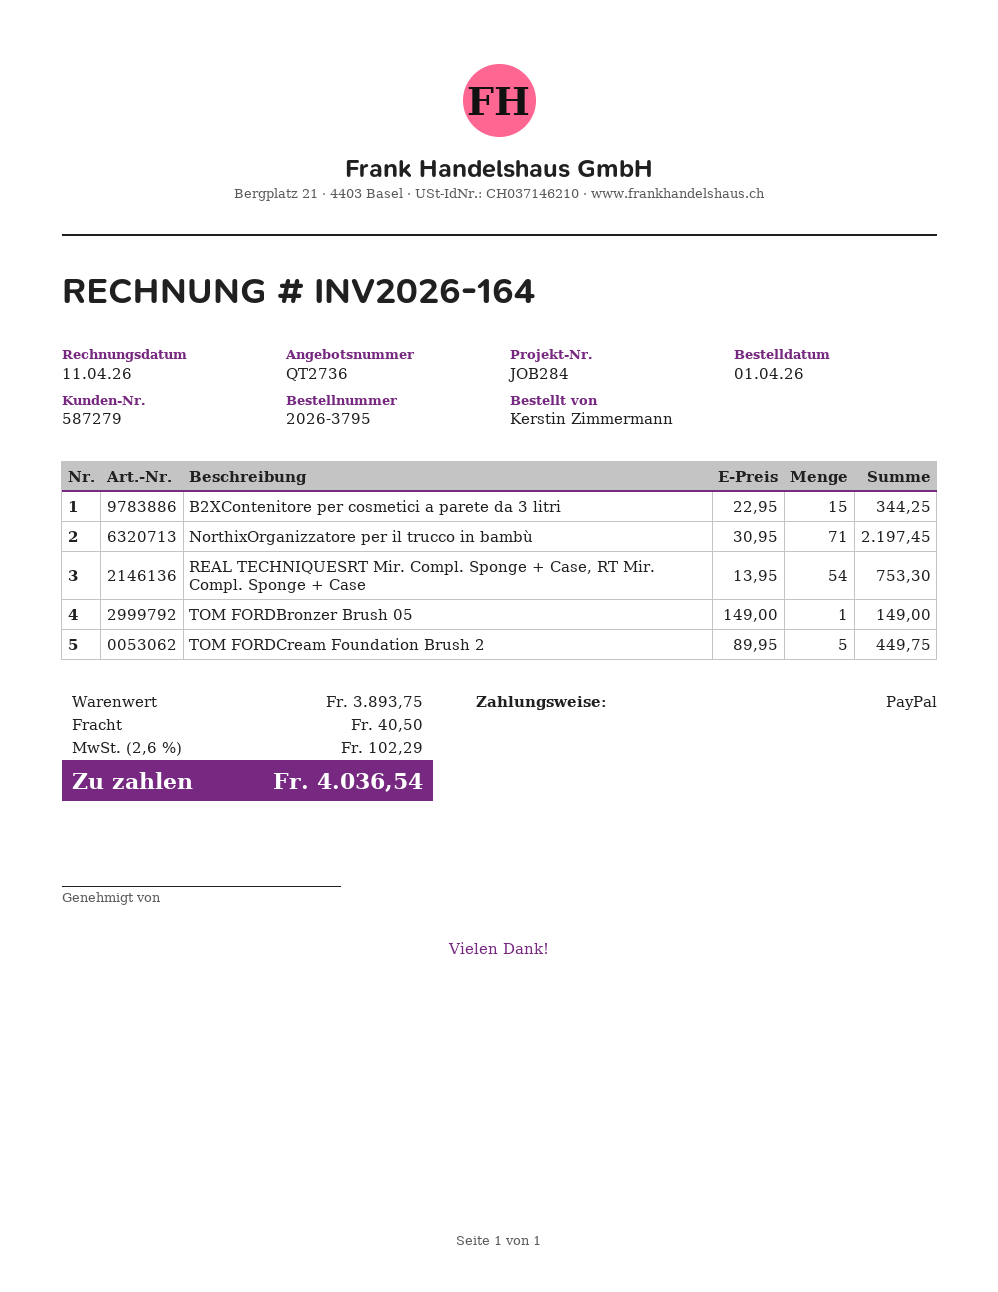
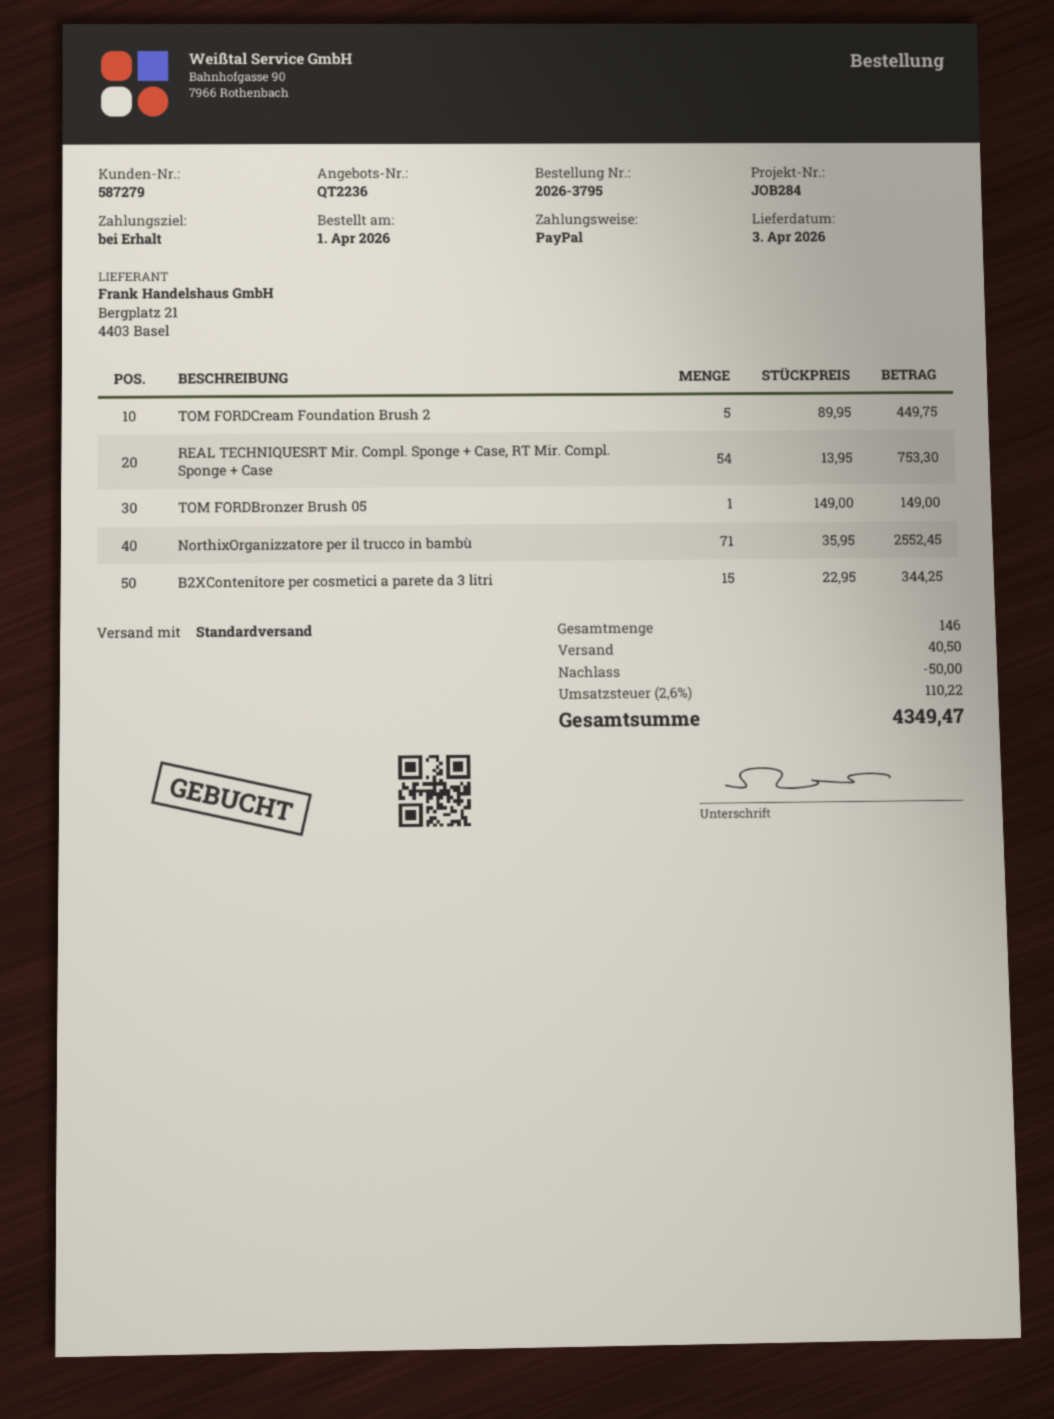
quote number: QT2736 -> QT2236
NorthixOrganizzatore per il trucco in bambù: 71 x 30.95 = 2197.45 -> 71 x 35.95 = 2552.45
discount: none -> 50.00
tax: 2.6% = 102.29 -> 2.6% = 110.22
total: 4036.54 -> 4349.47

